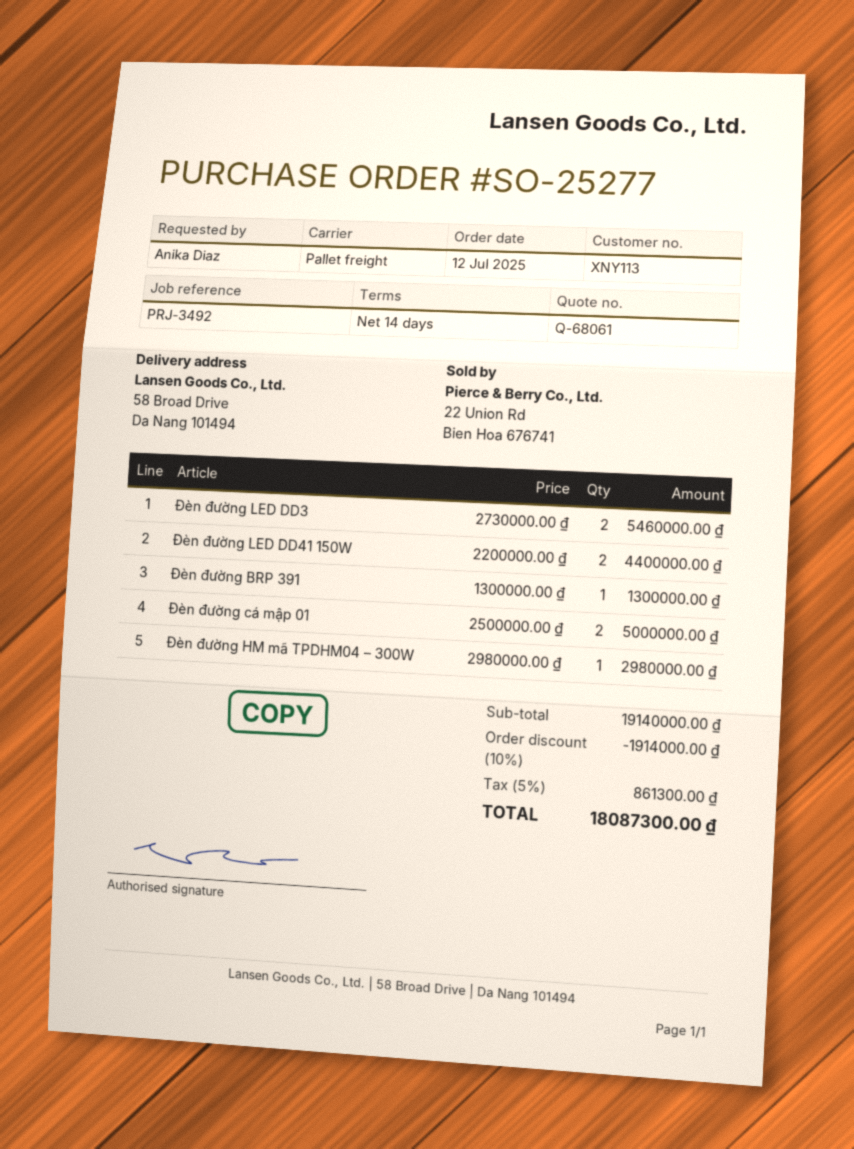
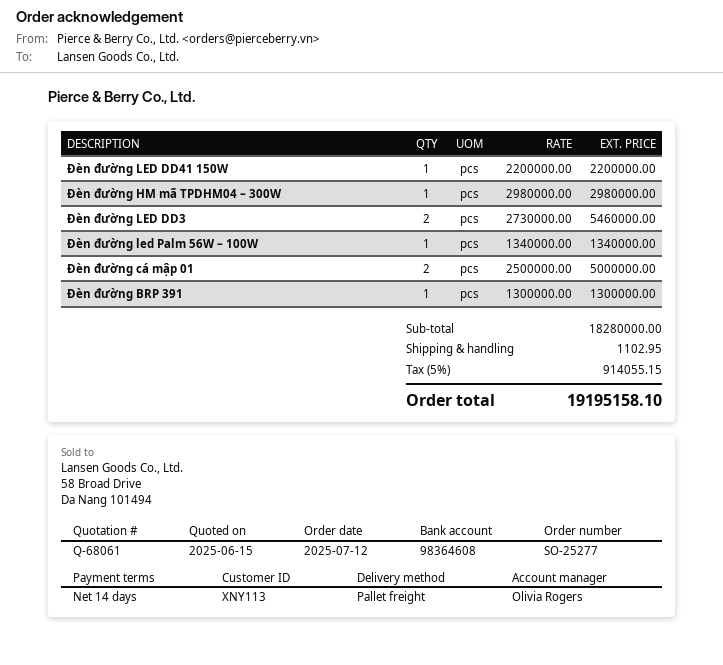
Đèn đường LED DD41 150W: 2 x 2200000.00 = 4400000.00 -> 1 x 2200000.00 = 2200000.00
Đèn đường led Palm 56W – 100W: none -> 1 x 1340000.00 = 1340000.00
subtotal: 19140000.00 -> 18280000.00
discount: 10% = 1914000.00 -> none
shipping: none -> 1102.95
tax: 5% = 861300.00 -> 5% = 914055.15
total: 18087300.00 -> 19195158.10

